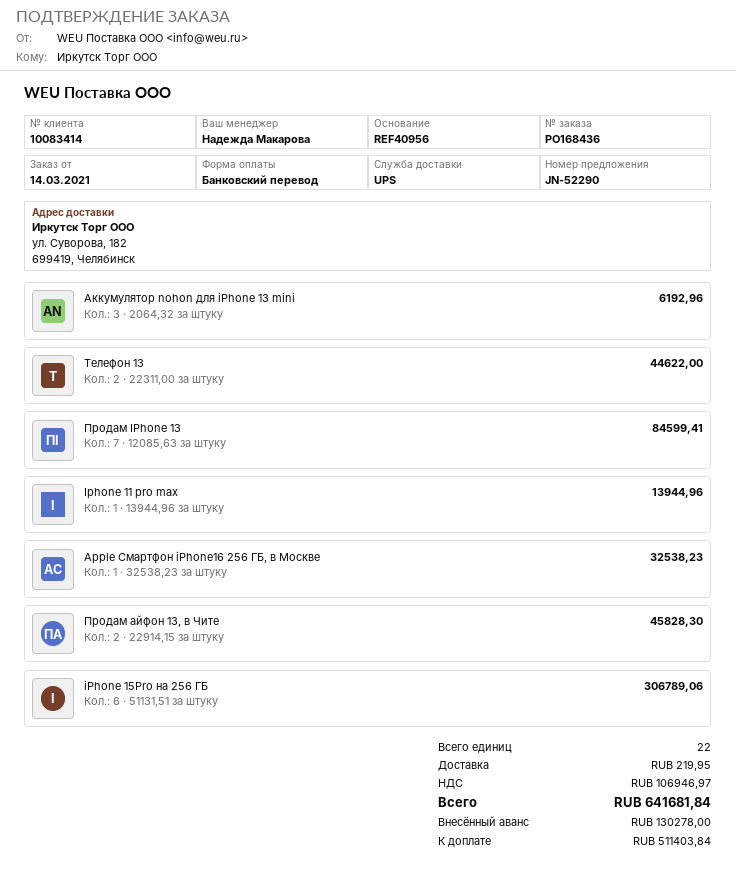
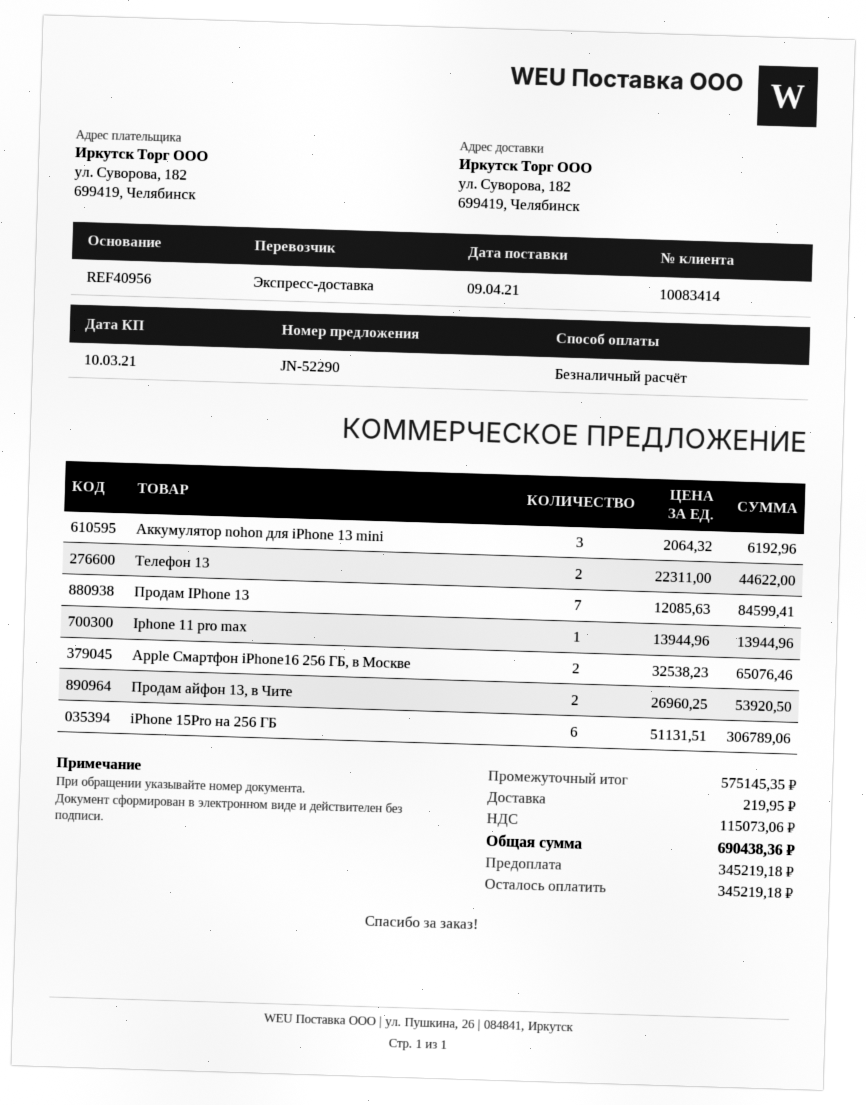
shipping method: UPS -> express
Apple Смартфон iPhone16 256 ГБ, в Москве: 1 x 32538.23 = 32538.23 -> 2 x 32538.23 = 65076.46
Продам айфон 13, в Чите: 2 x 22914.15 = 45828.30 -> 2 x 26960.25 = 53920.50
tax: 106946.97 -> 115073.06
total: 641681.84 -> 690438.36
deposit: 130278.00 -> 345219.18
balance: 511403.84 -> 345219.18

